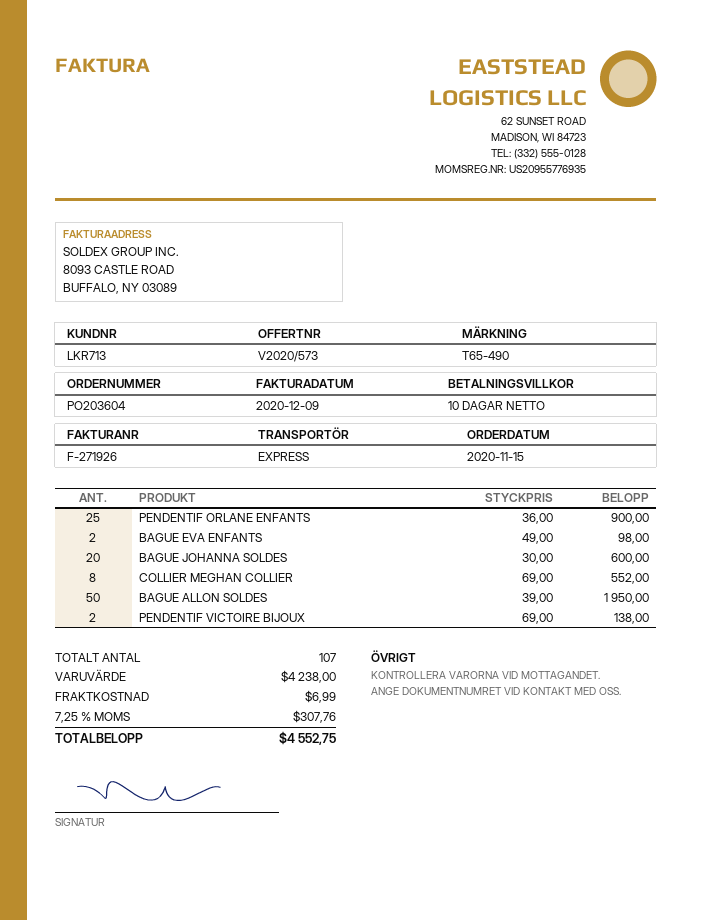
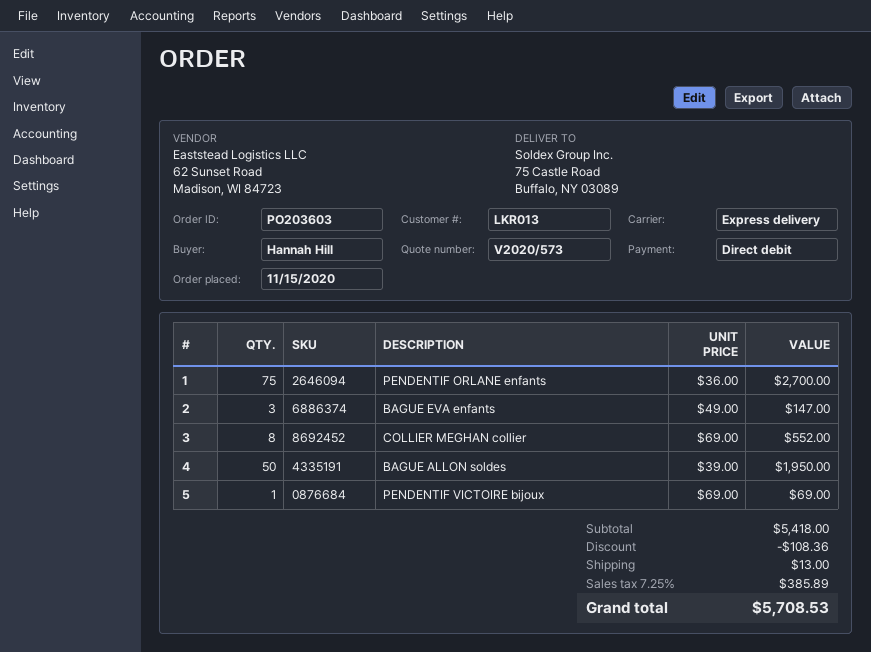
order number: PO203604 -> PO203603
customer number: LKR713 -> LKR013
PENDENTIF ORLANE ENFANTS: 25 x 36.00 = 900.00 -> 75 x 36.00 = 2700.00
BAGUE EVA ENFANTS: 2 x 49.00 = 98.00 -> 3 x 49.00 = 147.00
BAGUE JOHANNA SOLDES: 20 x 30.00 = 600.00 -> none
PENDENTIF VICTOIRE BIJOUX: 2 x 69.00 = 138.00 -> 1 x 69.00 = 69.00
subtotal: 4238.00 -> 5418.00
discount: none -> 108.36
shipping: 6.99 -> 13.00
tax: 7.25% = 307.76 -> 7.25% = 385.89
total: 4552.75 -> 5708.53

